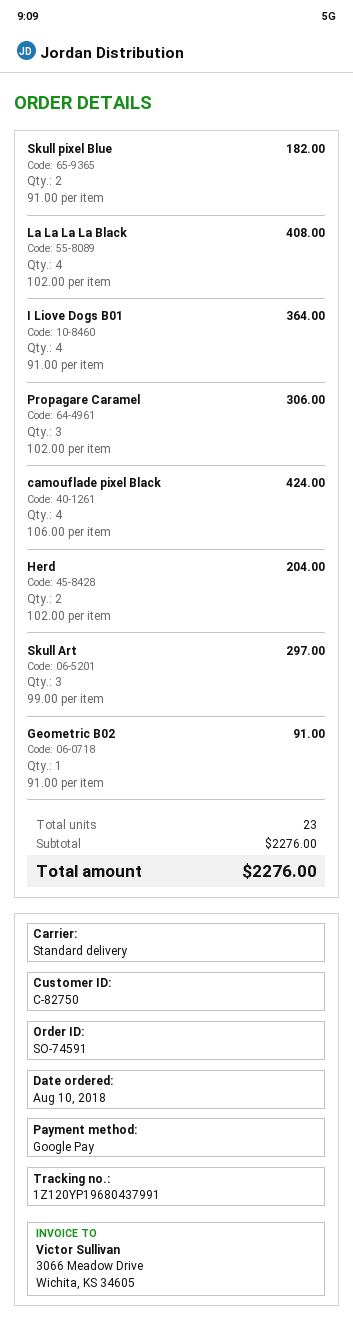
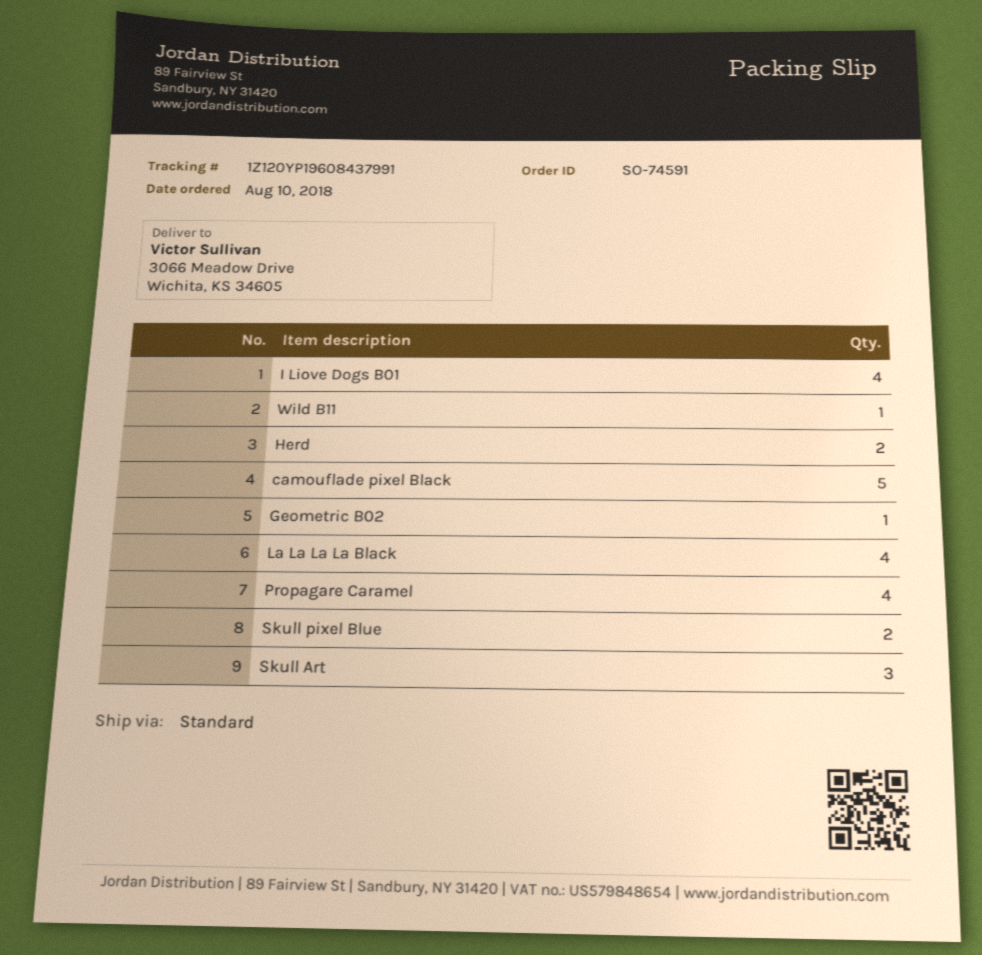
tracking number: 1Z120YP19680437991 -> 1Z120YP19608437991
Propagare Caramel: 3 -> 4
camouflade pixel Black: 4 -> 5
Wild B11: none -> 1

